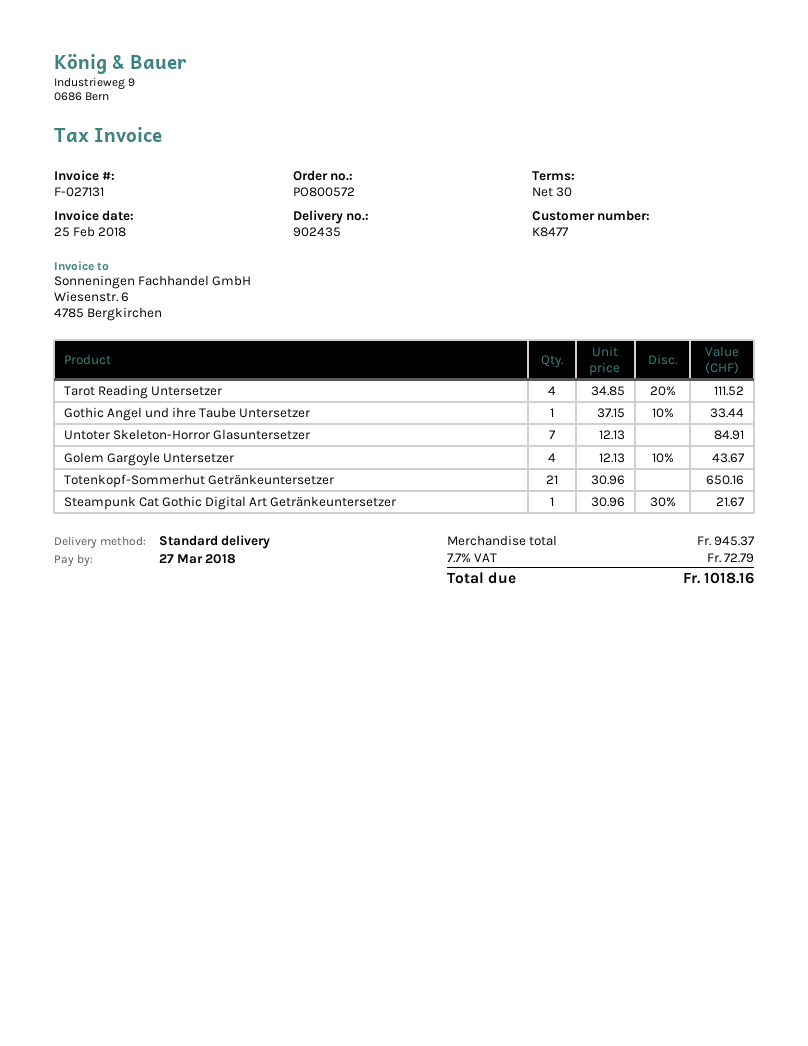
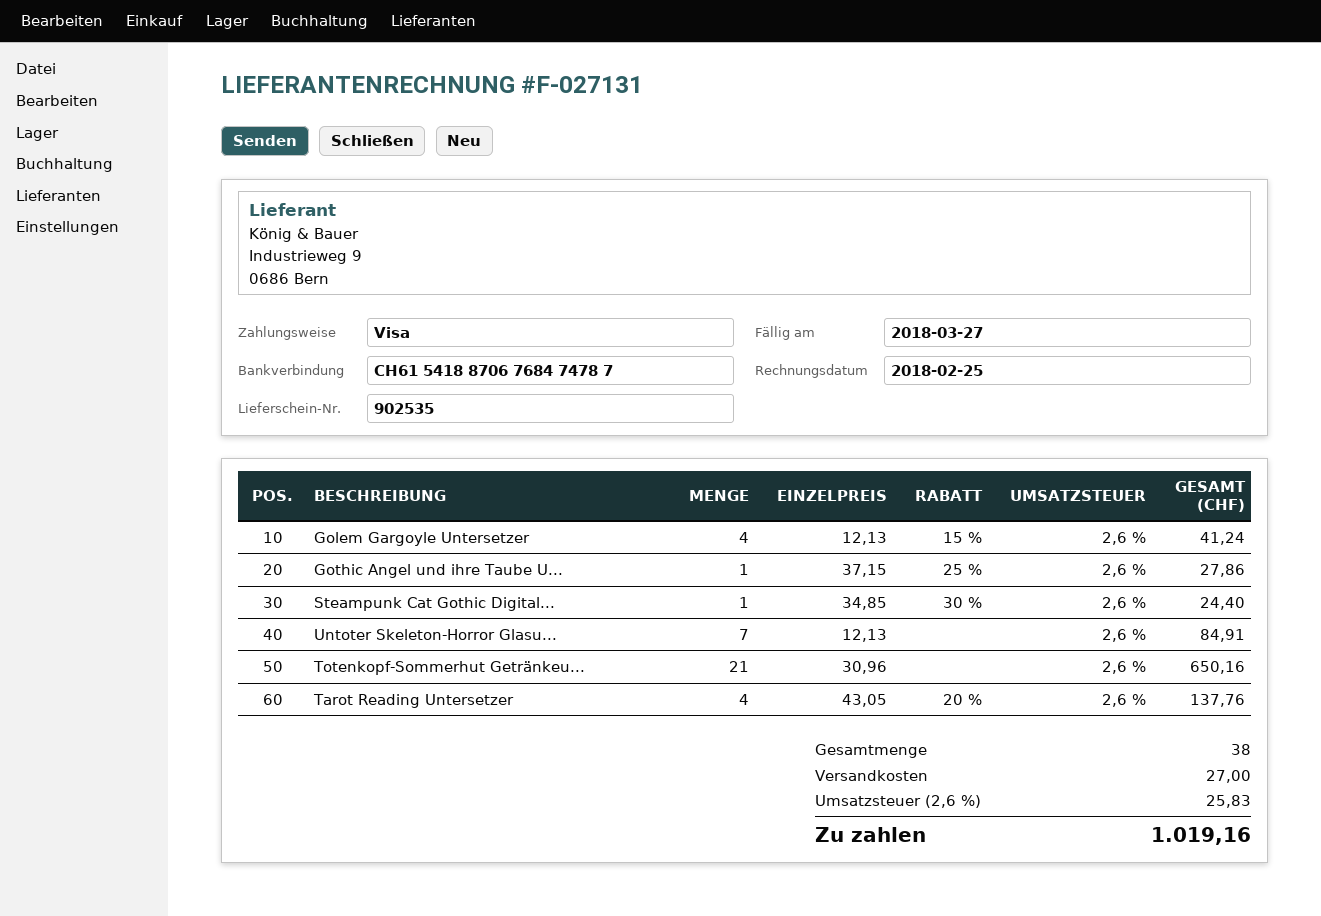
delivery note number: 902435 -> 902535
Tarot Reading Untersetzer: 4 x 34.85 - 20% = 111.52 -> 4 x 43.05 - 20% = 137.76
Gothic Angel und ihre Taube Untersetzer: 1 x 37.15 - 10% = 33.44 -> 1 x 37.15 - 25% = 27.86
Golem Gargoyle Untersetzer: 4 x 12.13 - 10% = 43.67 -> 4 x 12.13 - 15% = 41.24
Steampunk Cat Gothic Digital Art Getränkeuntersetzer: 1 x 30.96 - 30% = 21.67 -> 1 x 34.85 - 30% = 24.40
shipping: none -> 27.00
tax: 7.7% = 72.79 -> 2.6% = 25.83
total: 1018.16 -> 1019.16

